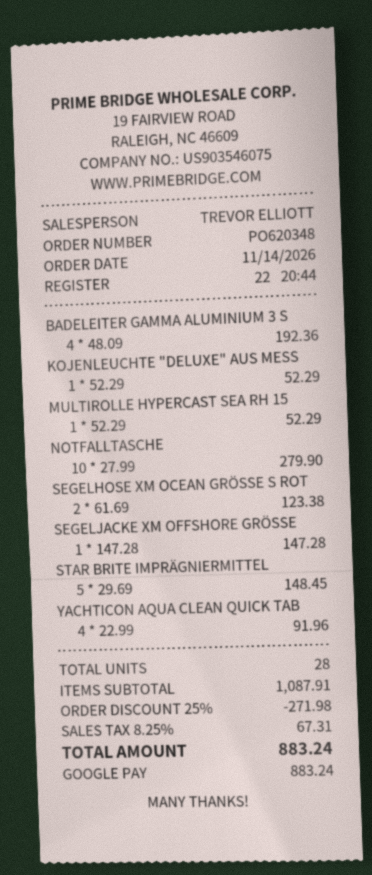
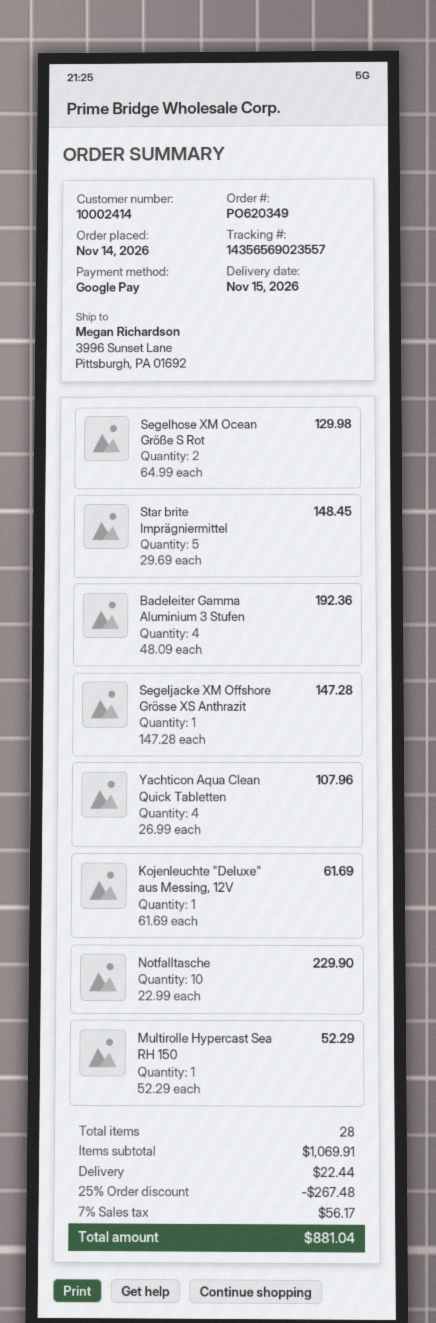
order number: PO620348 -> PO620349
KOJENLEUCHTE "DELUXE" AUS MESS: 1 x 52.29 = 52.29 -> 1 x 61.69 = 61.69
NOTFALLTASCHE: 10 x 27.99 = 279.90 -> 10 x 22.99 = 229.90
SEGELHOSE XM OCEAN GRÖSSE S ROT: 2 x 61.69 = 123.38 -> 2 x 64.99 = 129.98
YACHTICON AQUA CLEAN QUICK TAB: 4 x 22.99 = 91.96 -> 4 x 26.99 = 107.96
subtotal: 1087.91 -> 1069.91
discount: 25% = 271.98 -> 25% = 267.48
shipping: none -> 22.44
tax: 8.25% = 67.31 -> 7% = 56.17
total: 883.24 -> 881.04

